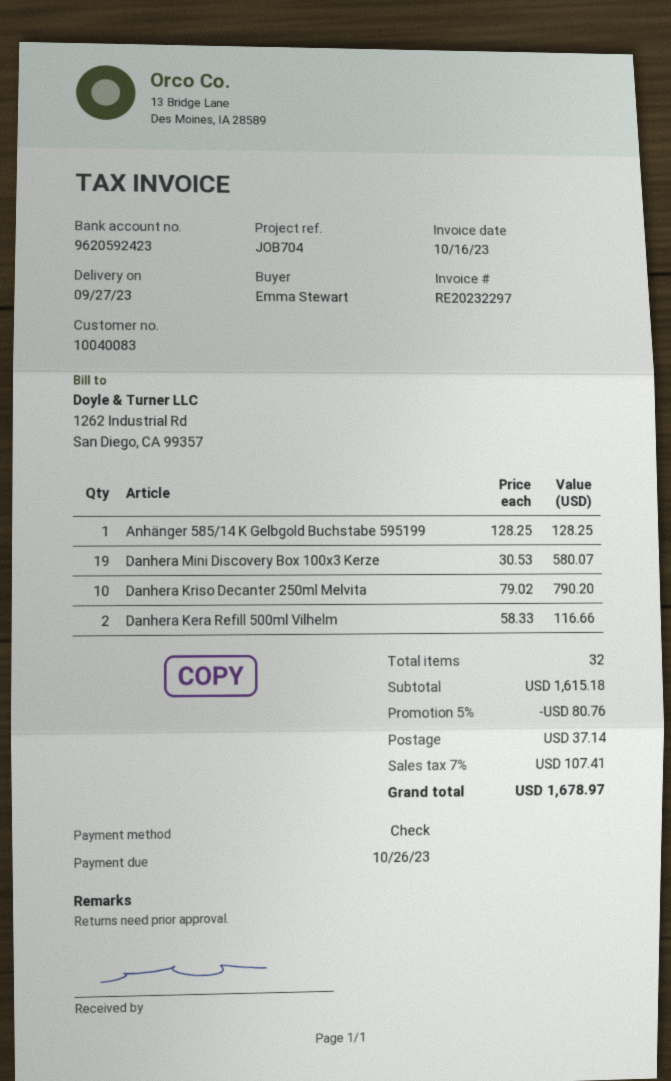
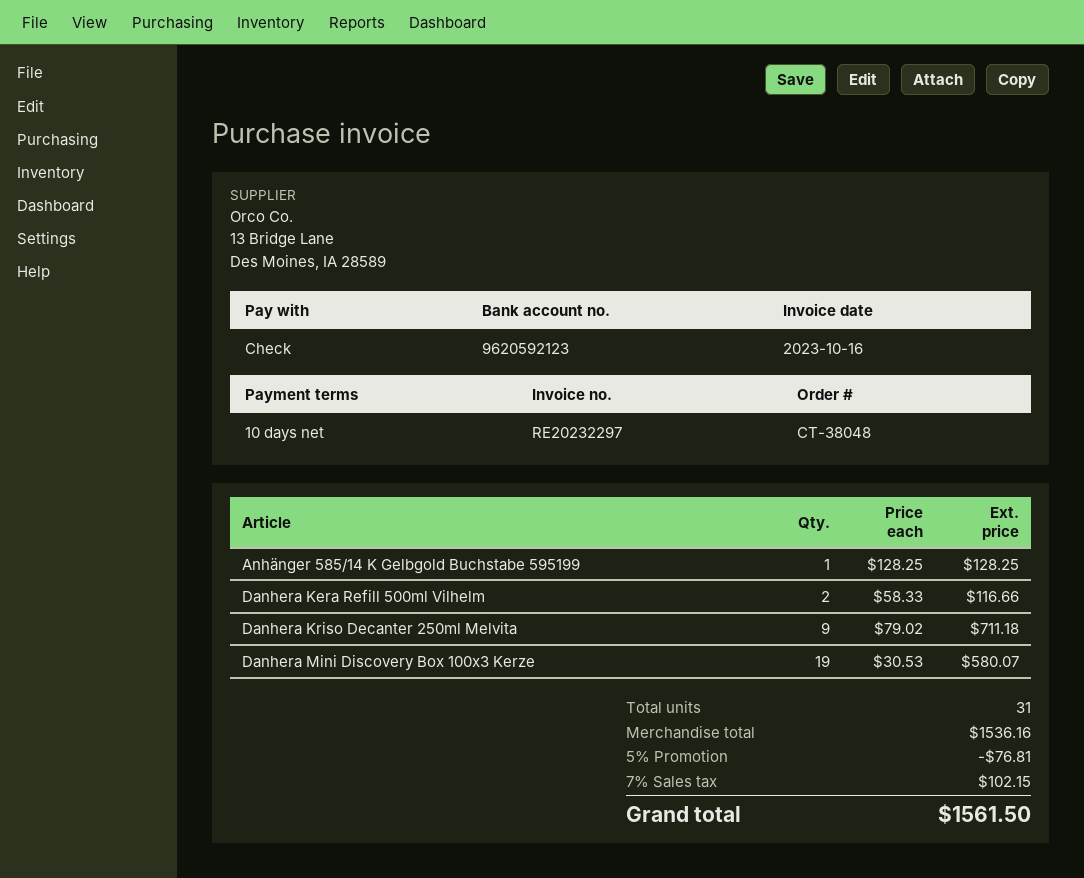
bank account: 9620592423 -> 9620592123
Danhera Kriso Decanter 250ml Melvita: 10 x 79.02 = 790.20 -> 9 x 79.02 = 711.18
total quantity: 32 -> 31
subtotal: 1615.18 -> 1536.16
discount: 5% = 80.76 -> 5% = 76.81
shipping: 37.14 -> none
tax: 7% = 107.41 -> 7% = 102.15
total: 1678.97 -> 1561.50

